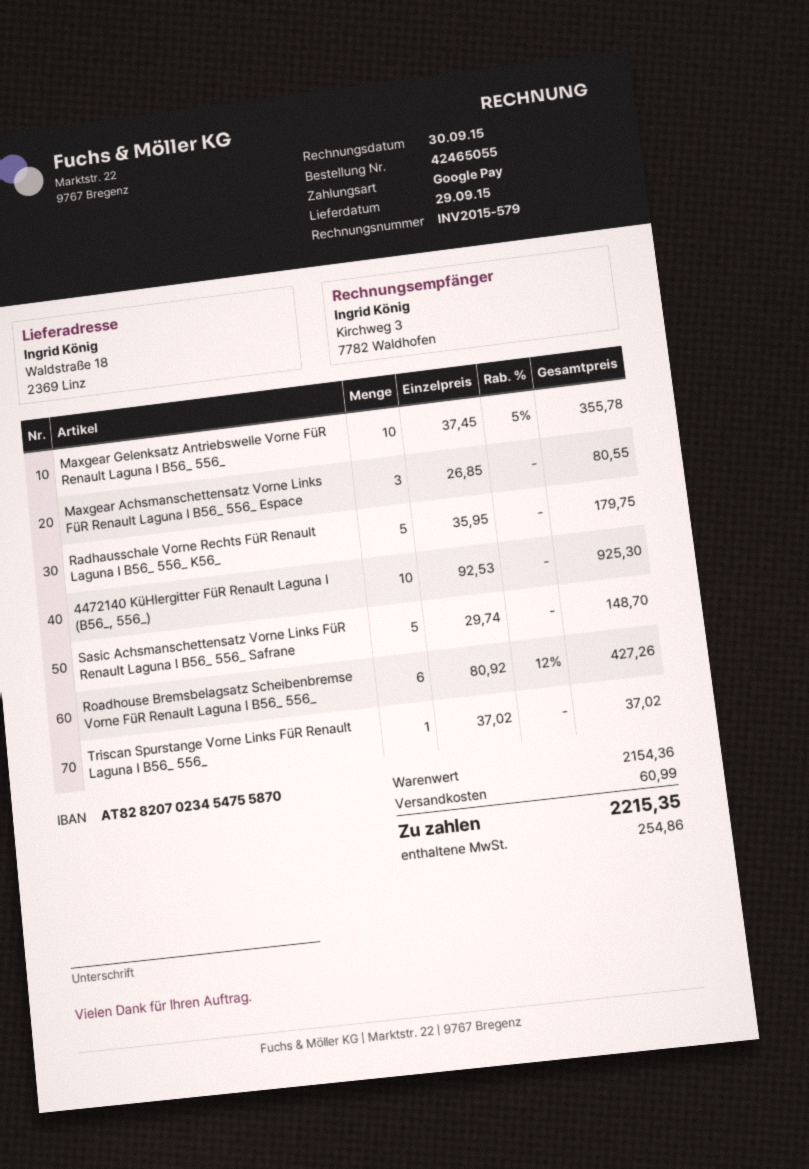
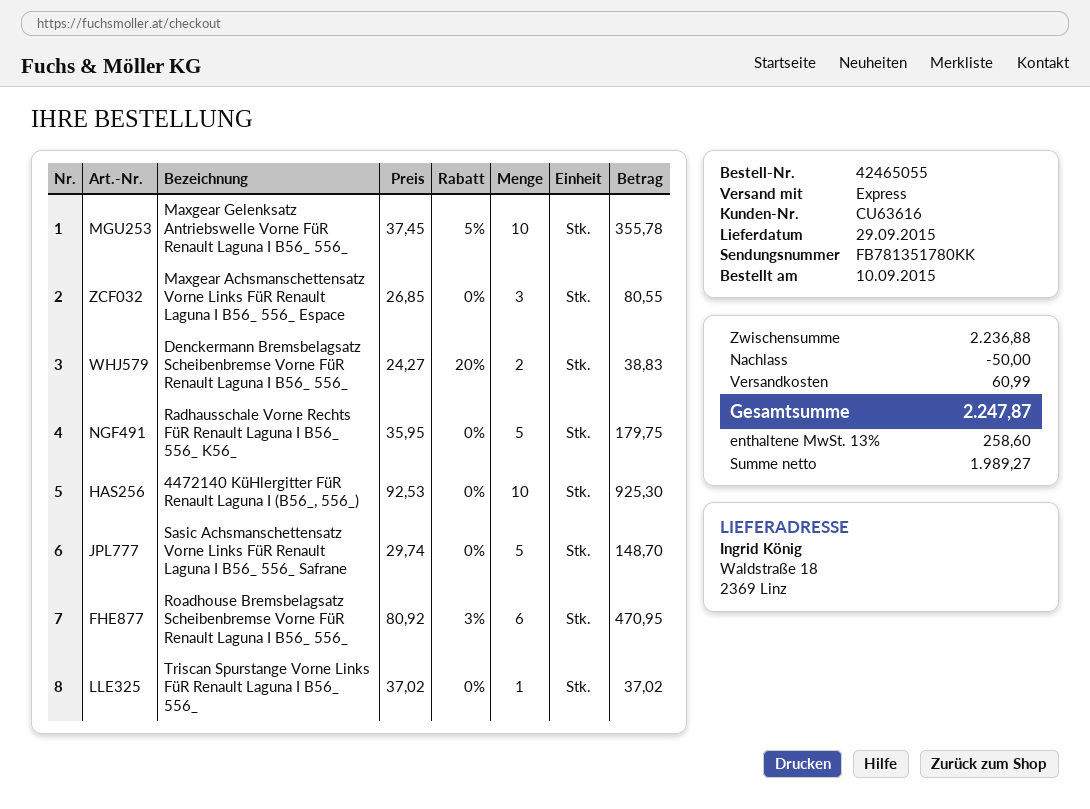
Roadhouse Bremsbelagsatz Scheibenbremse Vorne FüR Renault Laguna I B56_ 556_: 6 x 80.92 - 12% = 427.26 -> 6 x 80.92 - 3% = 470.95
Denckermann Bremsbelagsatz Scheibenbremse Vorne FüR Renault Laguna I B56_ 556_: none -> 2 x 24.27 - 20% = 38.83
subtotal: 2154.36 -> 2236.88
discount: none -> 50.00
tax: 254.86 -> 258.60
total: 2215.35 -> 2247.87

